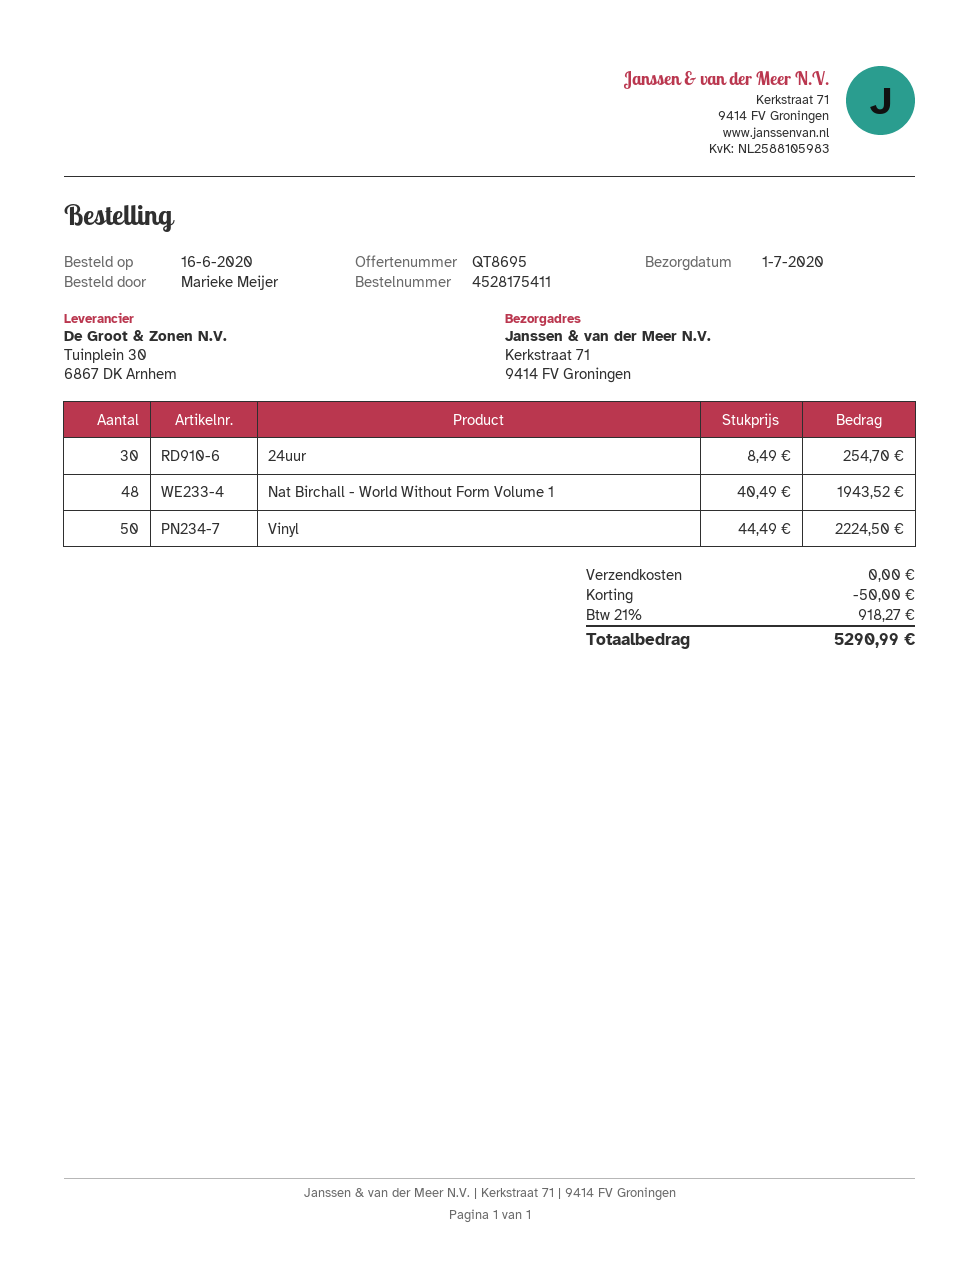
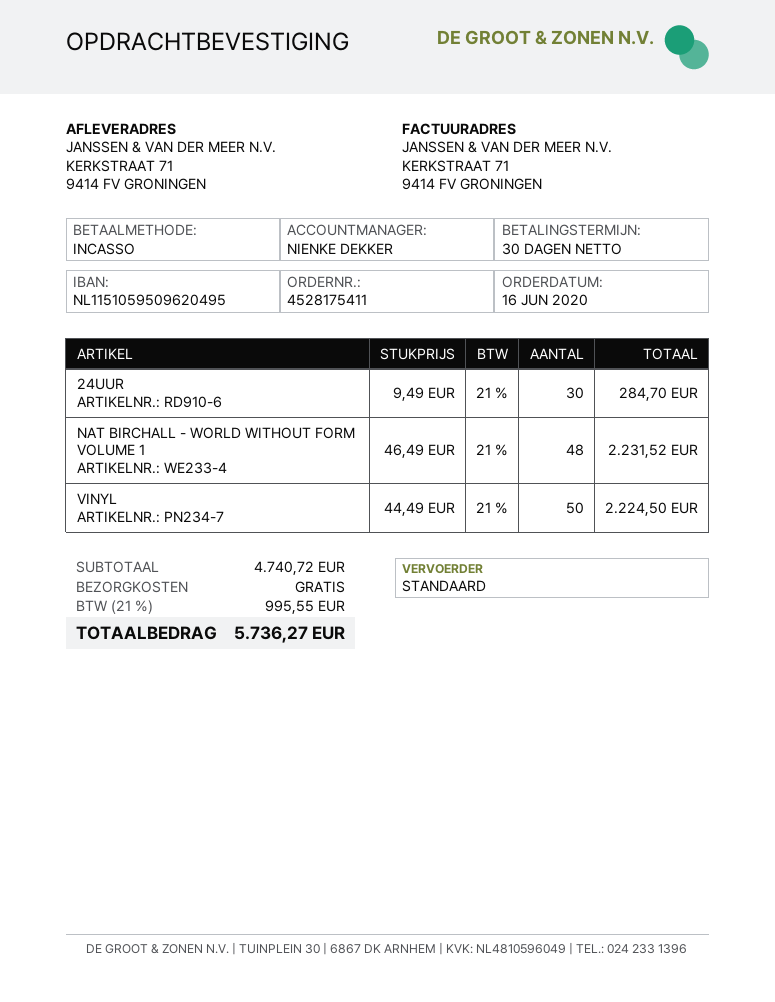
24uur: 30 x 8.49 = 254.70 -> 30 x 9.49 = 284.70
Nat Birchall - World Without Form Volume 1: 48 x 40.49 = 1943.52 -> 48 x 46.49 = 2231.52
discount: 50.00 -> none
tax: 21% = 918.27 -> 21% = 995.55
total: 5290.99 -> 5736.27

